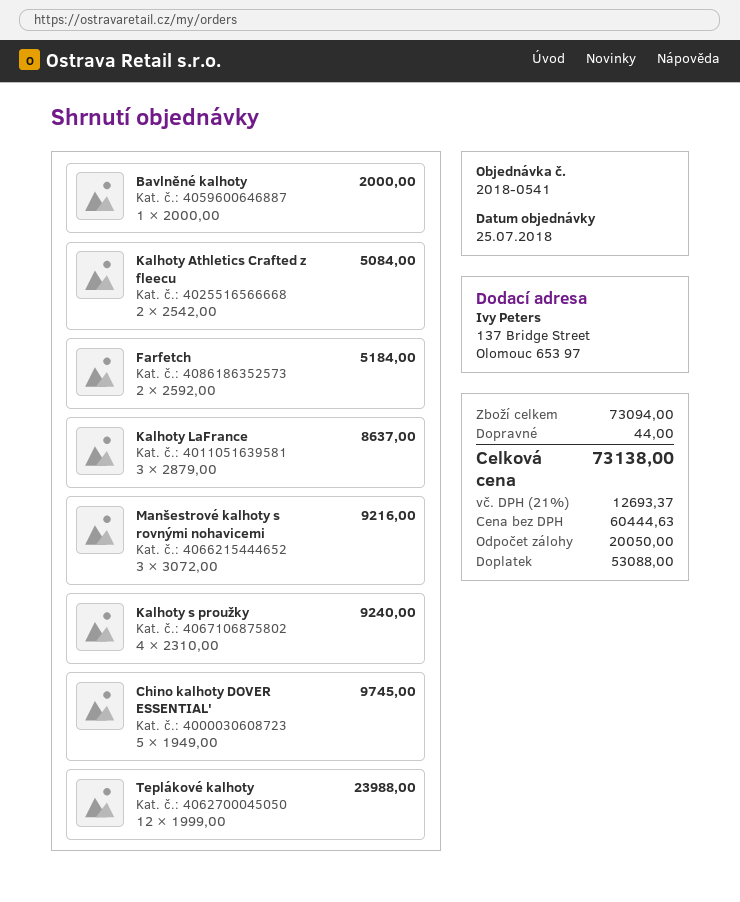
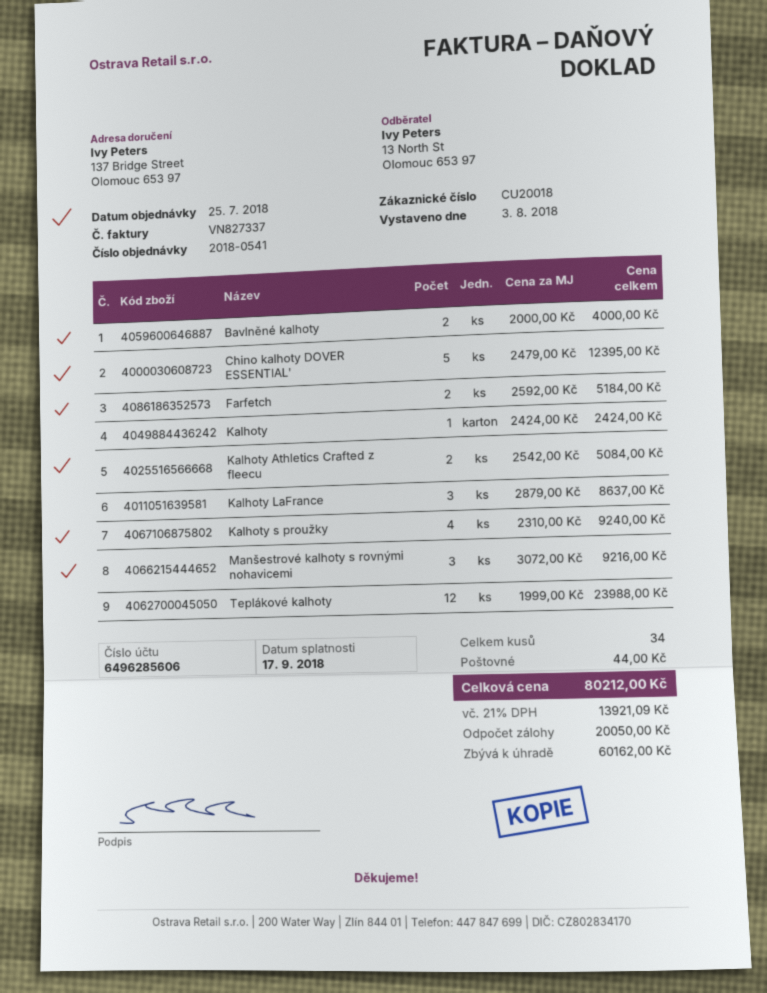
Bavlněné kalhoty: 1 x 2000.00 = 2000.00 -> 2 x 2000.00 = 4000.00
Chino kalhoty DOVER ESSENTIAL': 5 x 1949.00 = 9745.00 -> 5 x 2479.00 = 12395.00
Kalhoty: none -> 1 x 2424.00 = 2424.00
tax: 21% = 12693.37 -> 21% = 13921.09
total: 73138.00 -> 80212.00
balance: 53088.00 -> 60162.00

